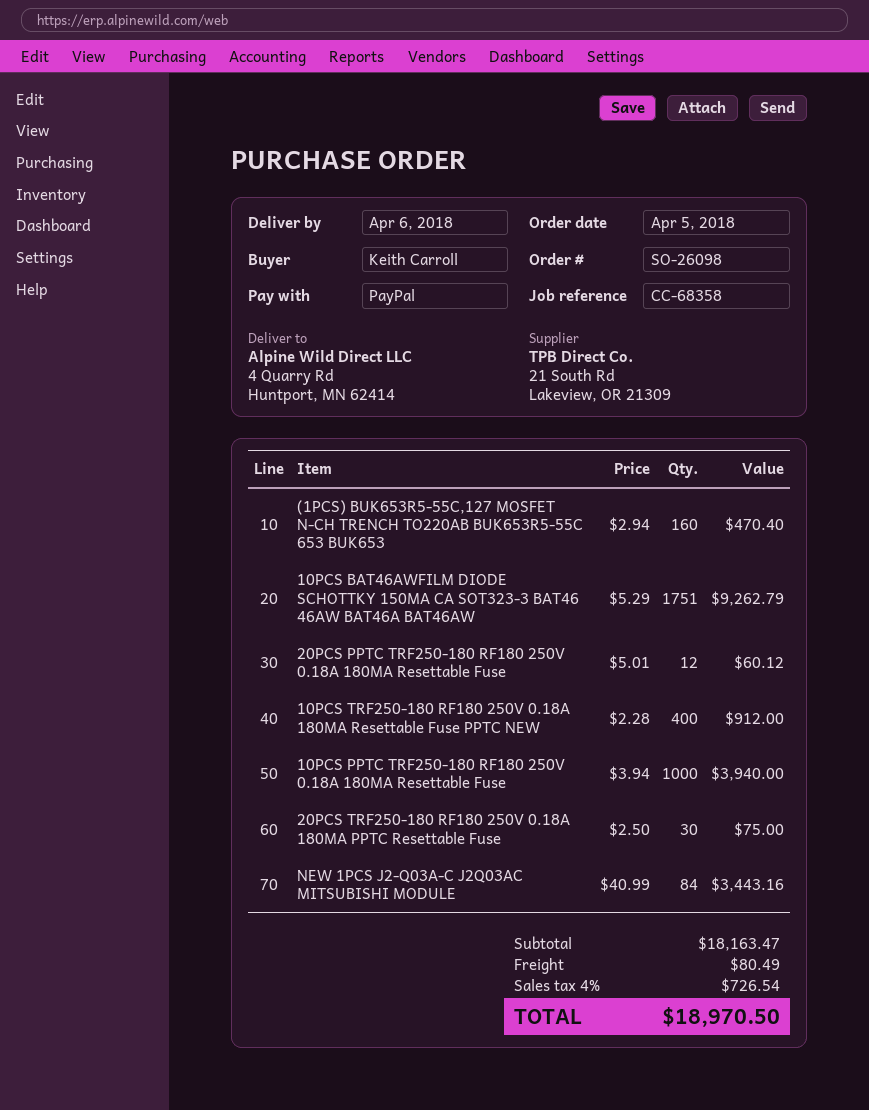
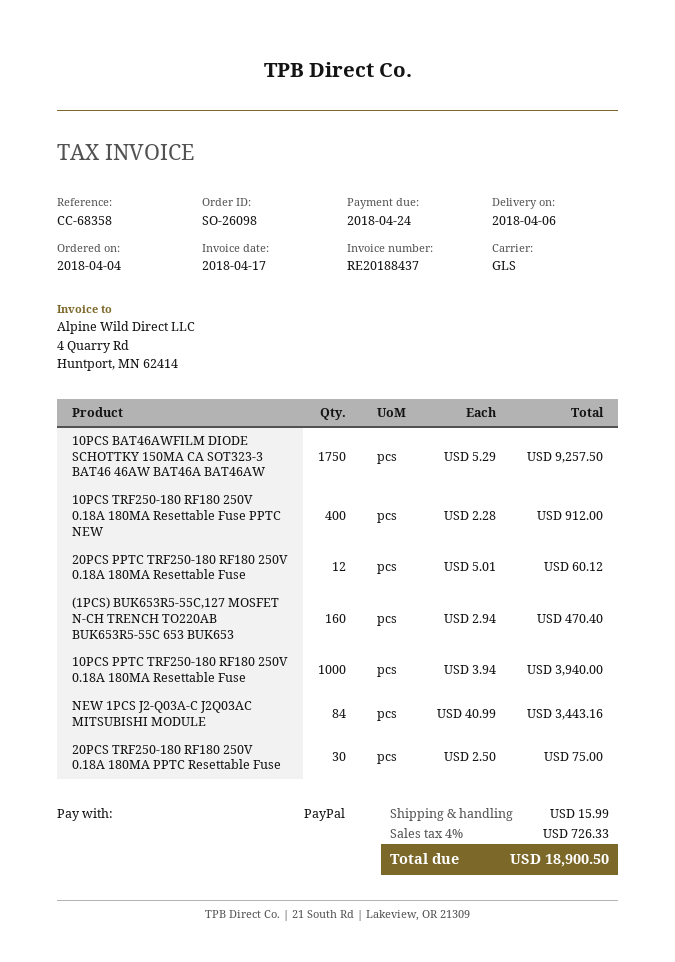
order date: 2018-04-05 -> 2018-04-04
10PCS BAT46AWFILM DIODE SCHOTTKY 150MA CA SOT323-3 BAT46 46AW BAT46A BAT46AW: 1751 x 5.29 = 9262.79 -> 1750 x 5.29 = 9257.50
shipping: 80.49 -> 15.99
tax: 4% = 726.54 -> 4% = 726.33
total: 18970.50 -> 18900.50

